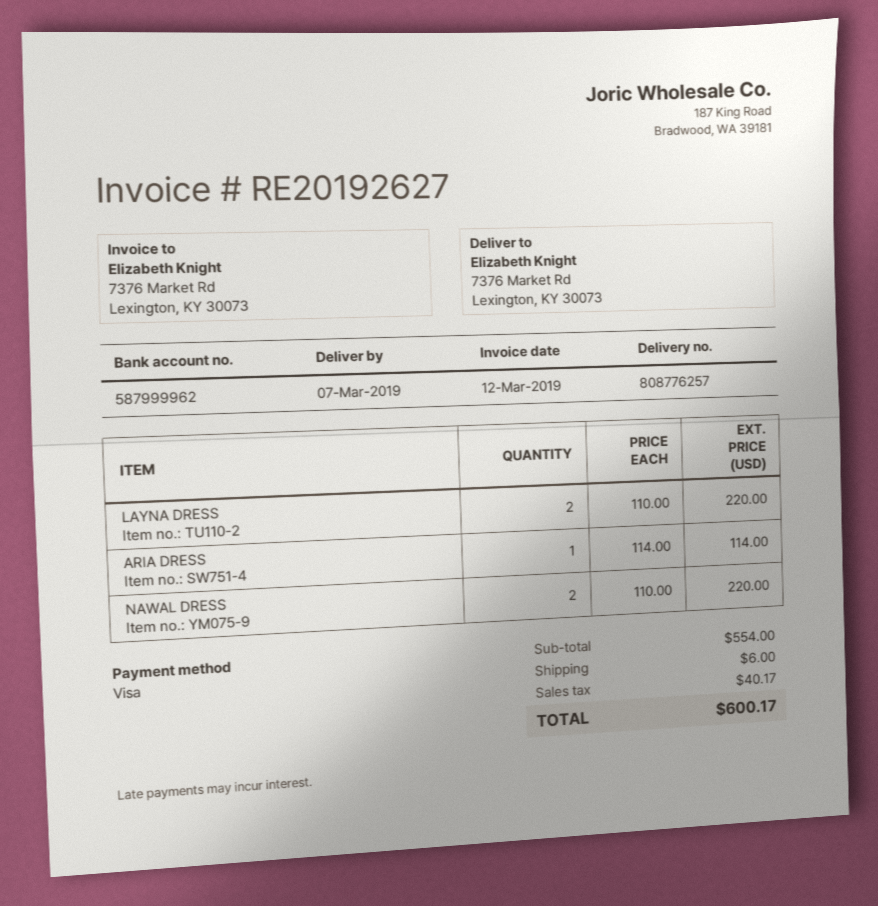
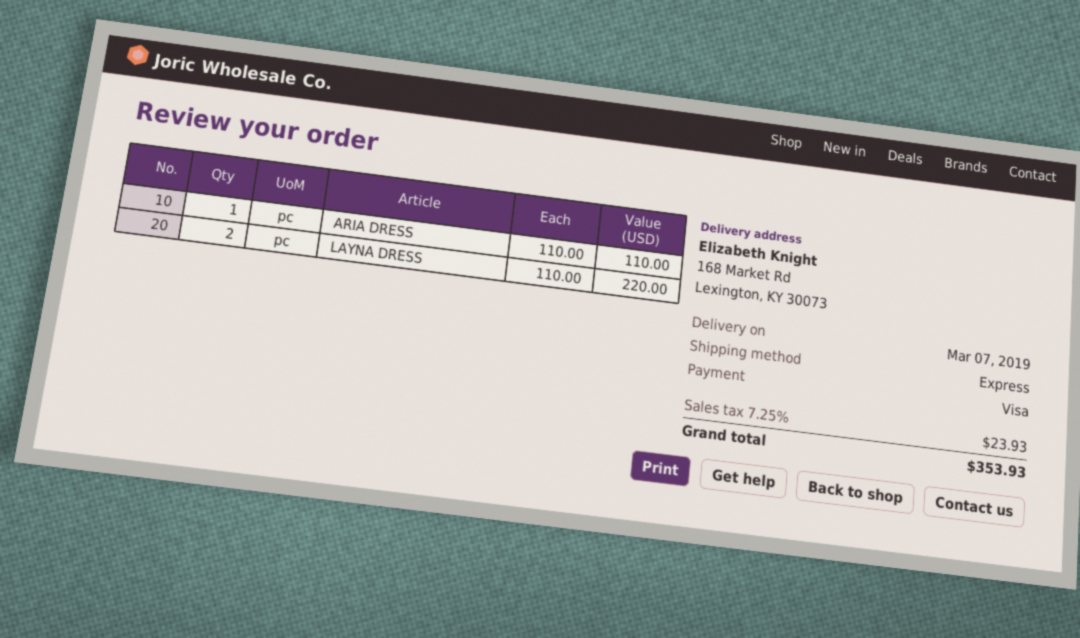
ship to: 7376 Market Rd, Lexington, KY 30073 -> 168 Market Rd, Lexington, KY 30073
ARIA DRESS: 1 x 114.00 = 114.00 -> 1 x 110.00 = 110.00
NAWAL DRESS: 2 x 110.00 = 220.00 -> none
shipping: 6.00 -> none
tax: 40.17 -> 23.93
total: 600.17 -> 353.93

